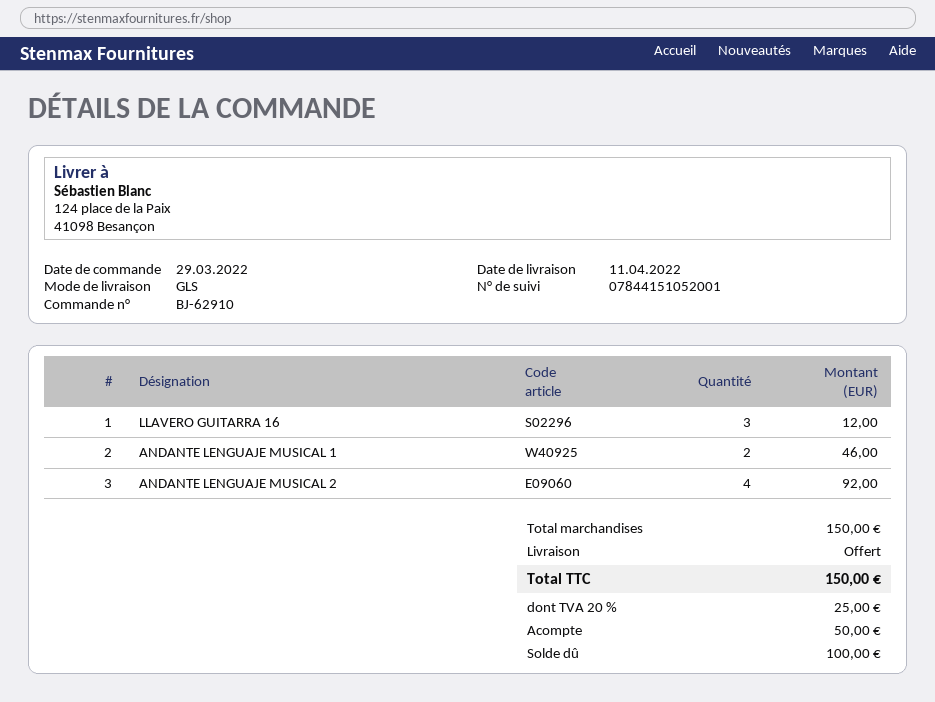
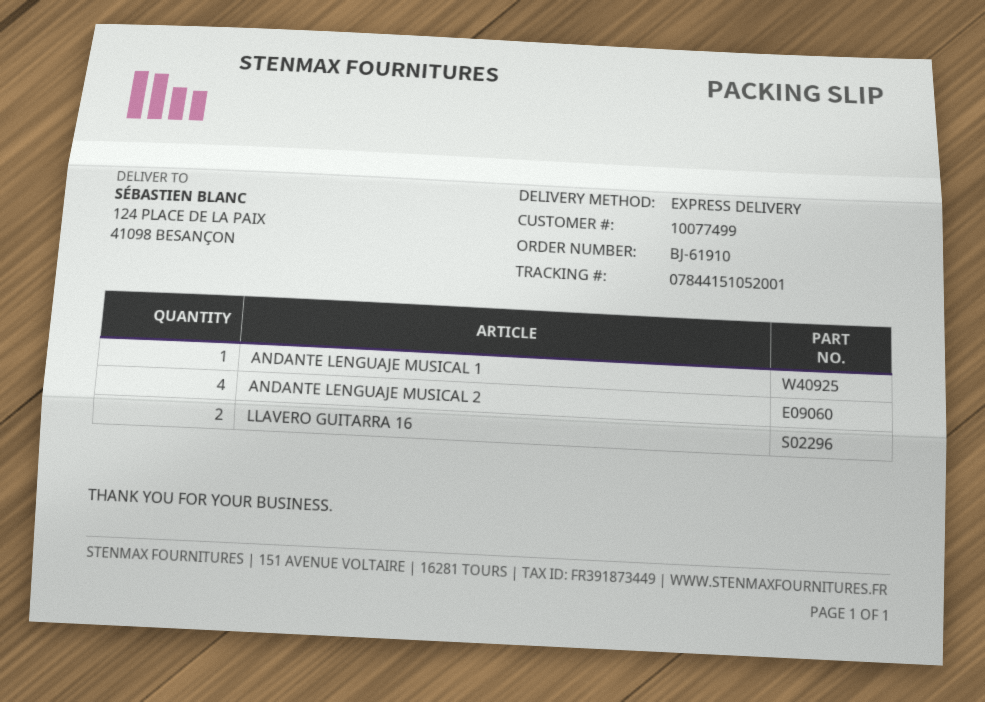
order number: BJ-62910 -> BJ-61910
shipping method: GLS -> express
LLAVERO GUITARRA 16: 3 -> 2
ANDANTE LENGUAJE MUSICAL 1: 2 -> 1

